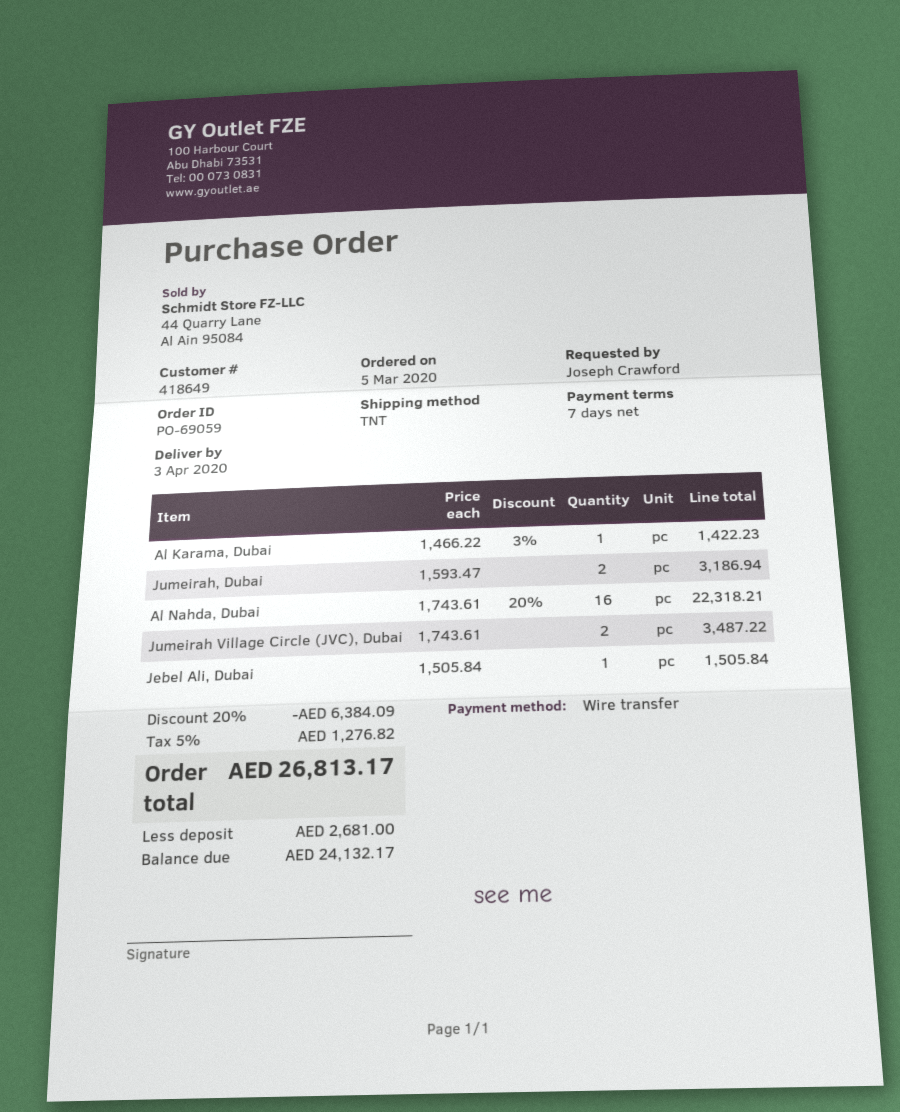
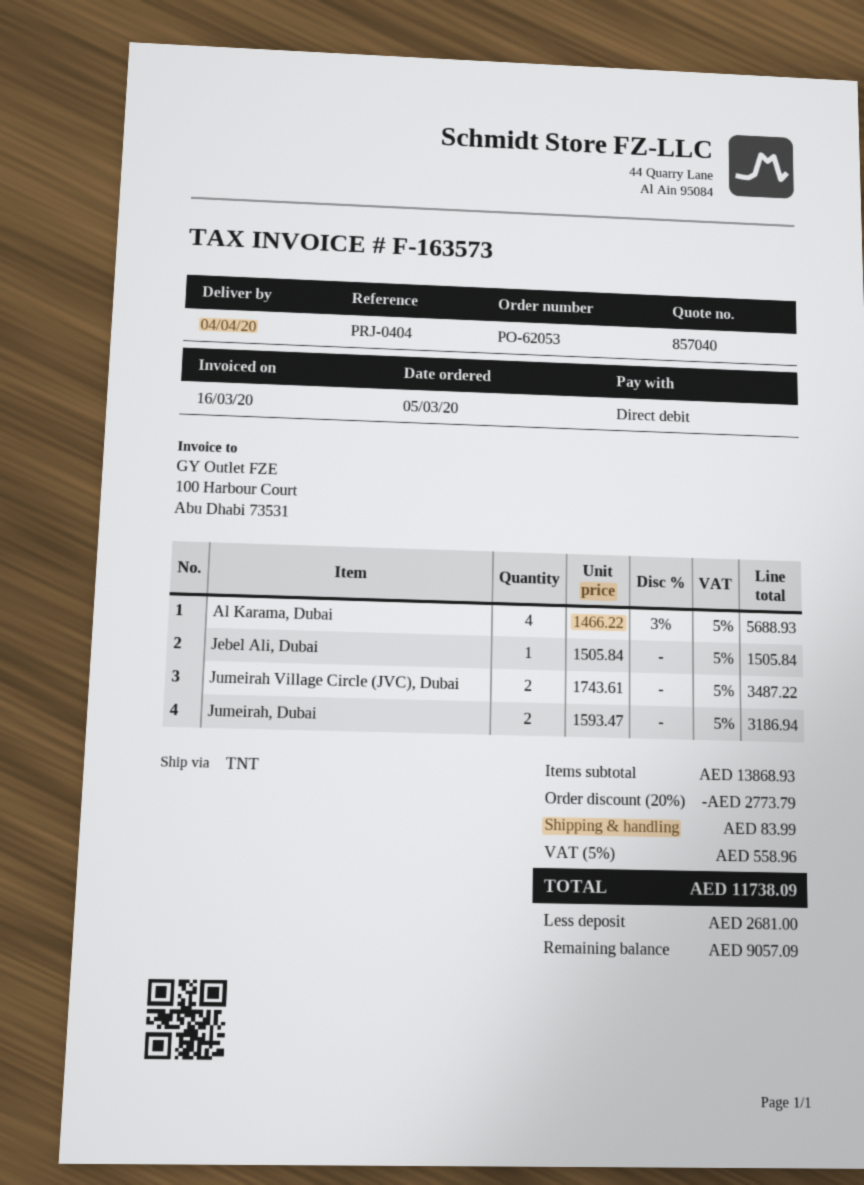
order number: PO-69059 -> PO-62053
delivery date: 2020-04-03 -> 2020-04-04
payment method: bank transfer -> direct debit
Al Karama, Dubai: 1 x 1466.22 - 3% = 1422.23 -> 4 x 1466.22 - 3% = 5688.93
Al Nahda, Dubai: 16 x 1743.61 - 20% = 22318.21 -> none
discount: 20% = 6384.09 -> 20% = 2773.79
shipping: none -> 83.99
tax: 5% = 1276.82 -> 5% = 558.96
total: 26813.17 -> 11738.09
balance: 24132.17 -> 9057.09

